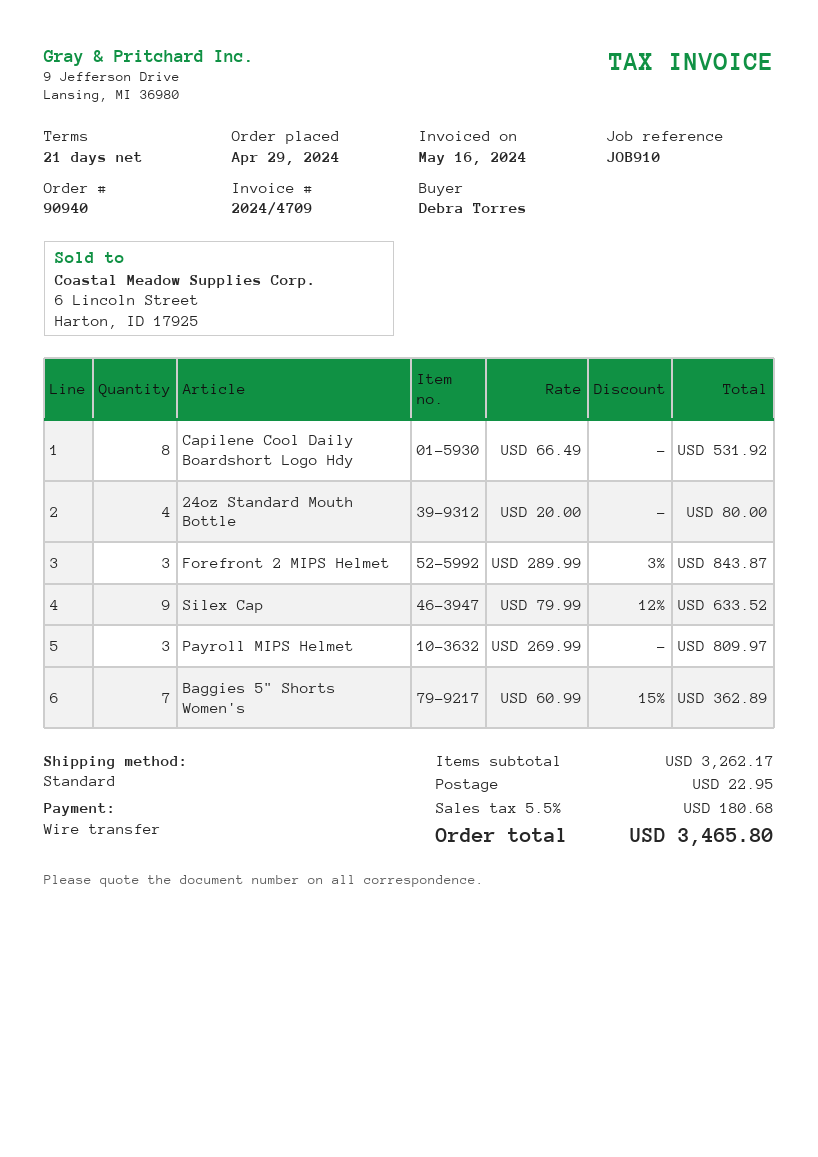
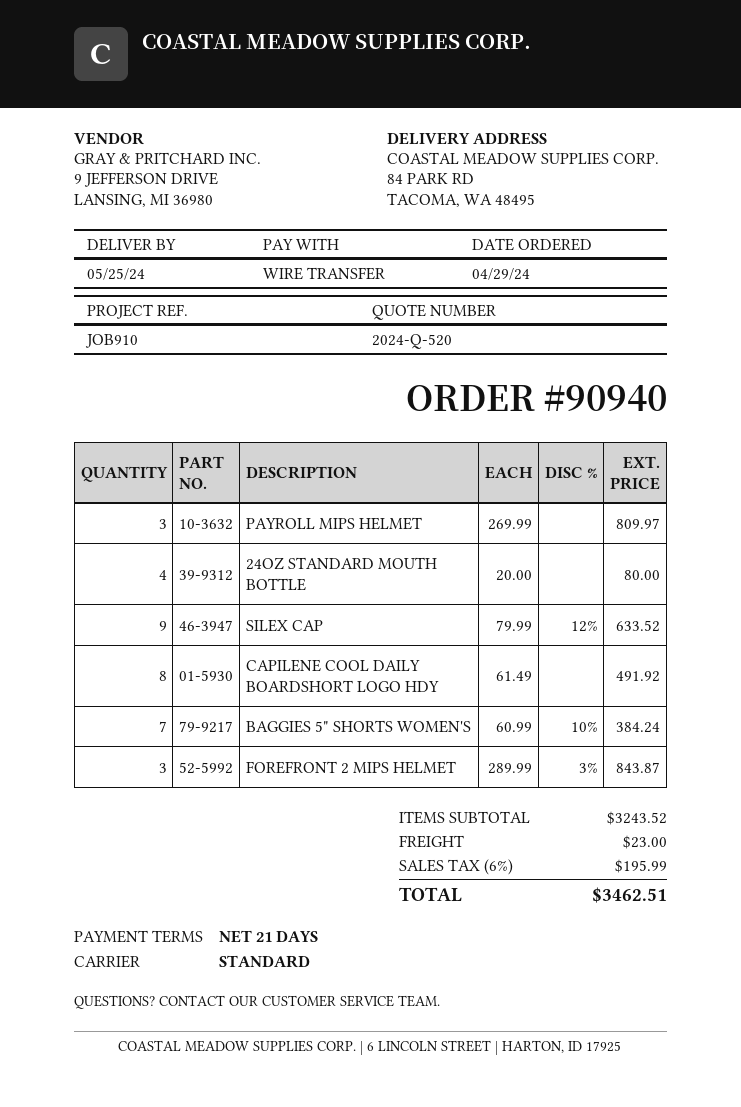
Capilene Cool Daily Boardshort Logo Hdy: 8 x 66.49 = 531.92 -> 8 x 61.49 = 491.92
Baggies 5" Shorts Women's: 7 x 60.99 - 15% = 362.89 -> 7 x 60.99 - 10% = 384.24
subtotal: 3262.17 -> 3243.52
shipping: 22.95 -> 23.00
tax: 5.5% = 180.68 -> 6% = 195.99
total: 3465.80 -> 3462.51

